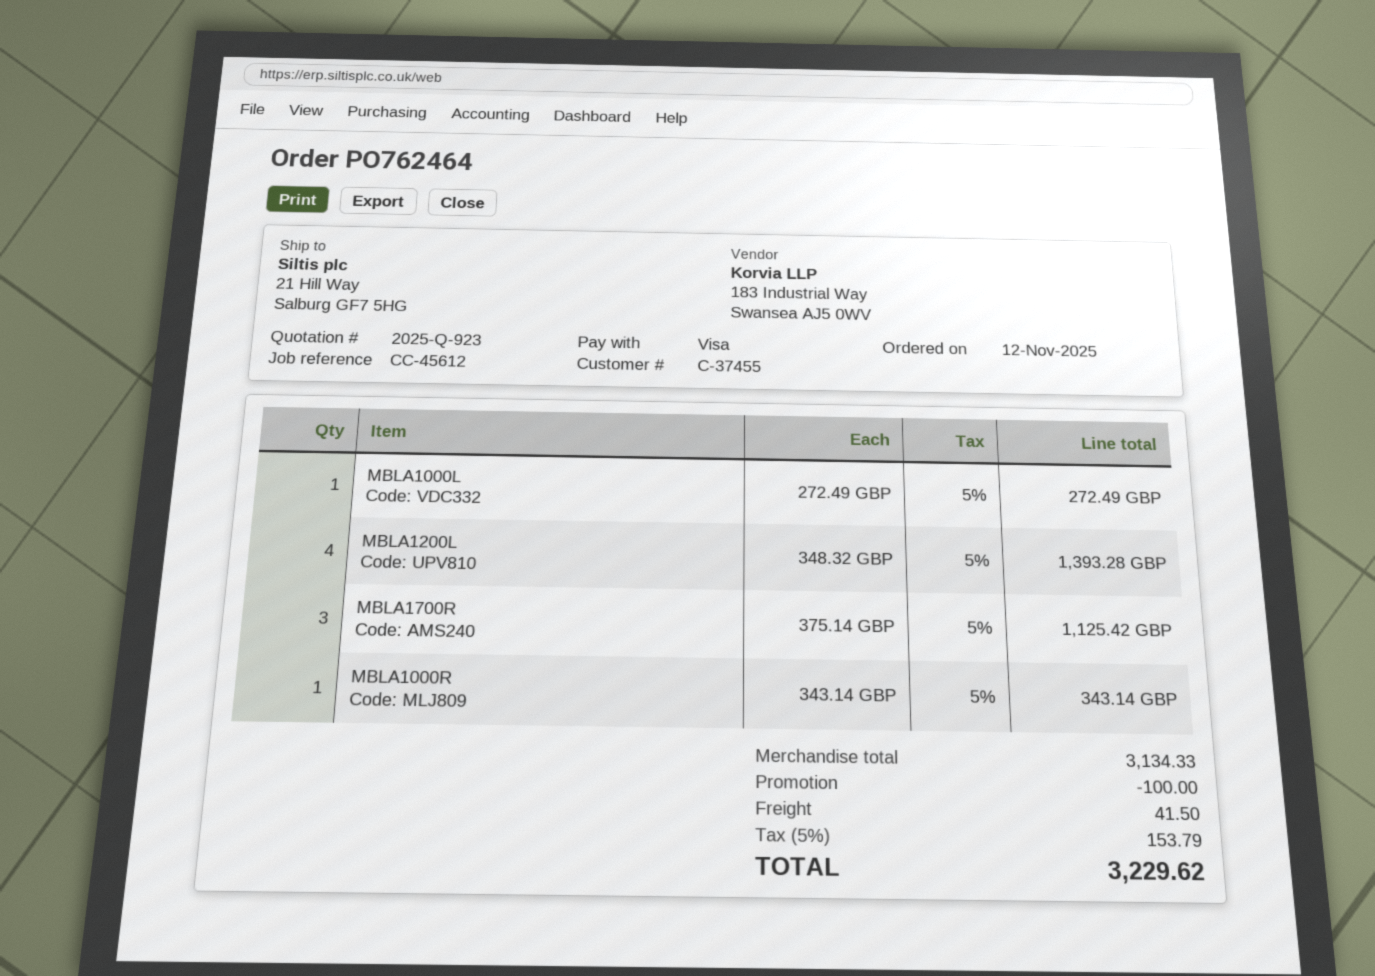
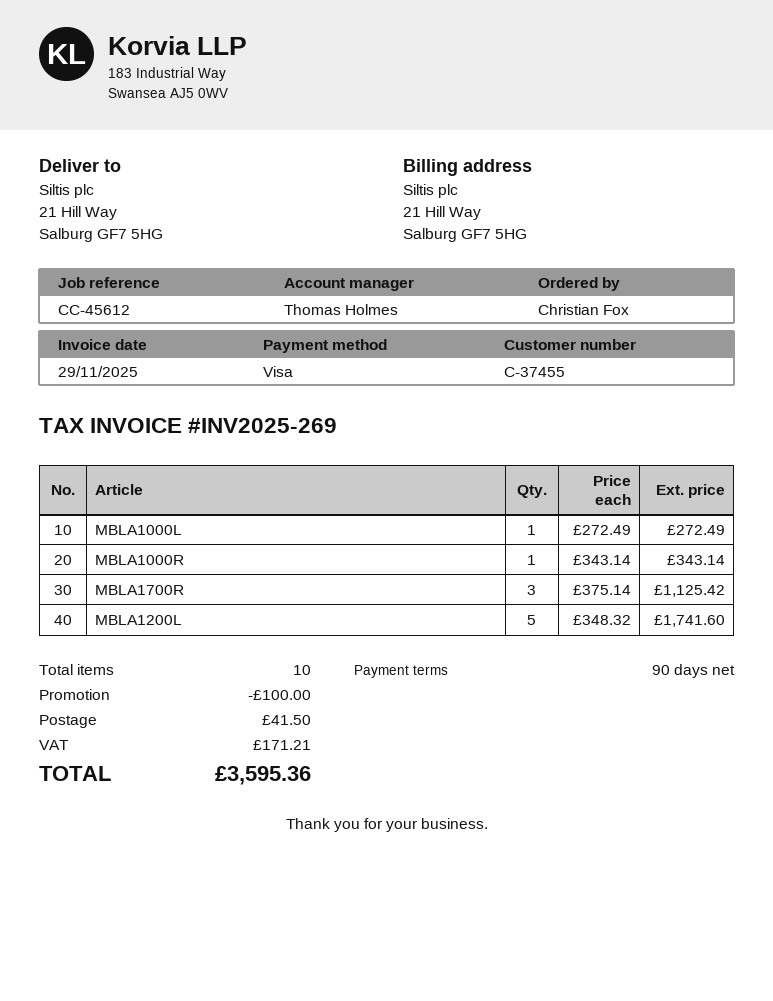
MBLA1200L: 4 x 348.32 = 1393.28 -> 5 x 348.32 = 1741.60
tax: 153.79 -> 171.21
total: 3229.62 -> 3595.36

